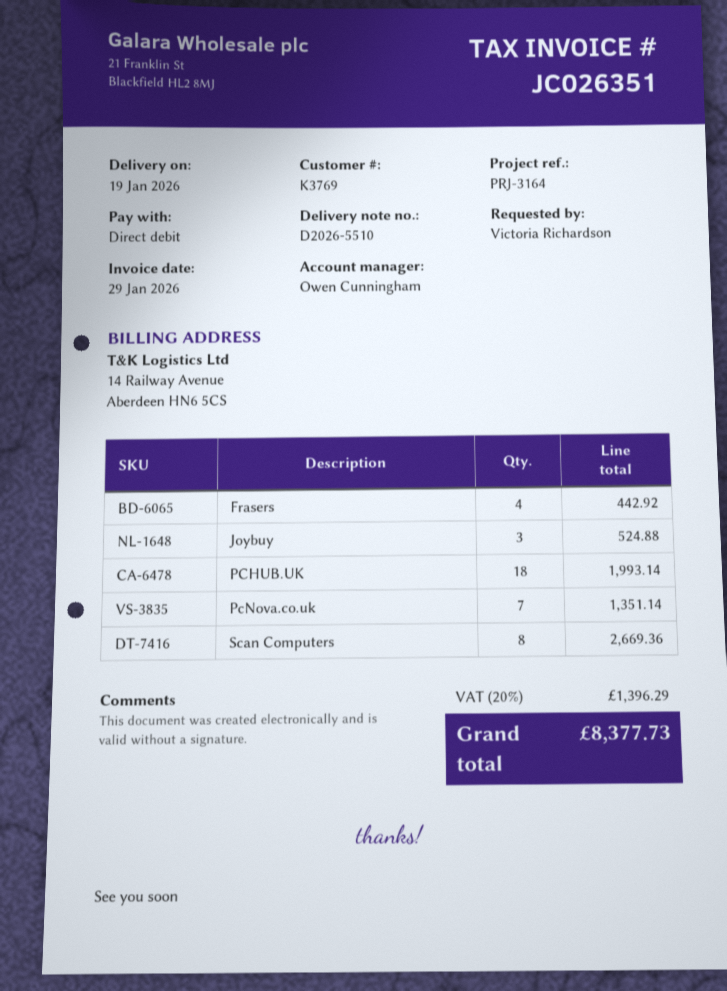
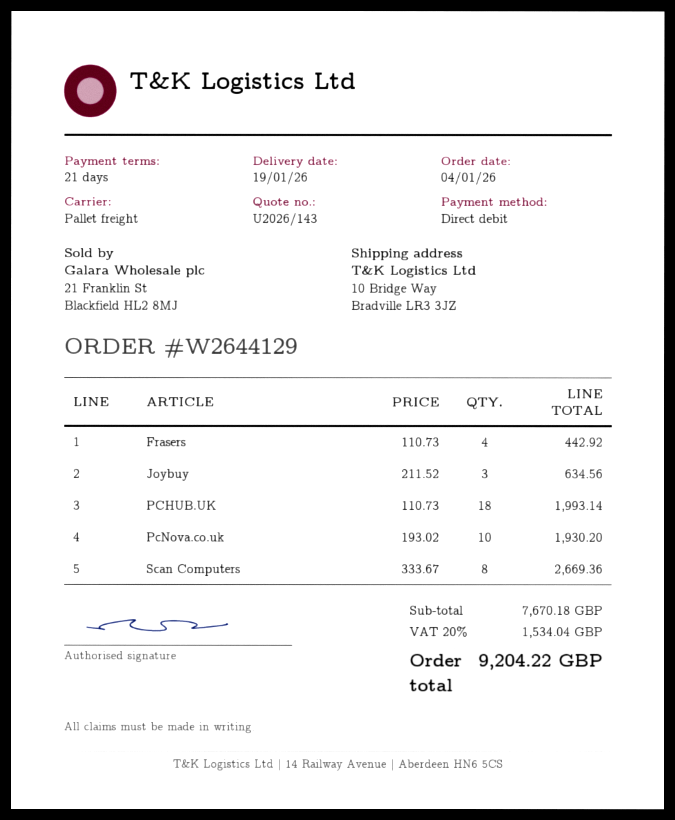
Joybuy: 3 for 524.88 -> 3 for 634.56
PcNova.co.uk: 7 for 1351.14 -> 10 for 1930.20
tax: 20% = 1396.29 -> 20% = 1534.04
total: 8377.73 -> 9204.22

